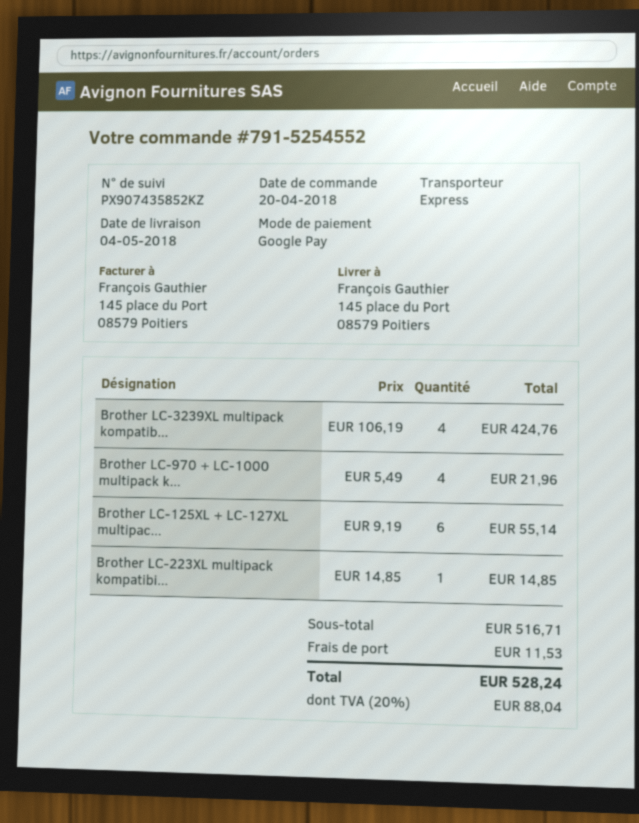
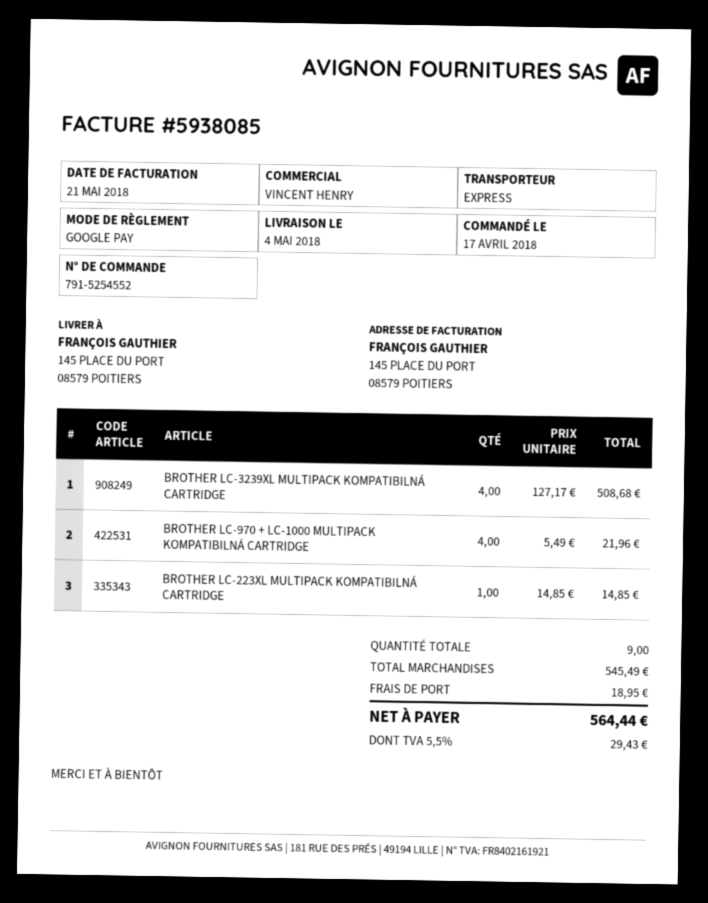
order date: 2018-04-20 -> 2018-04-17
Brother LC-3239XL multipack kompatib...: 4 x 106.19 = 424.76 -> 4 x 127.17 = 508.68
Brother LC-125XL + LC-127XL multipac...: 6 x 9.19 = 55.14 -> none
subtotal: 516.71 -> 545.49
shipping: 11.53 -> 18.95
tax: 20% = 88.04 -> 5.5% = 29.43
total: 528.24 -> 564.44

